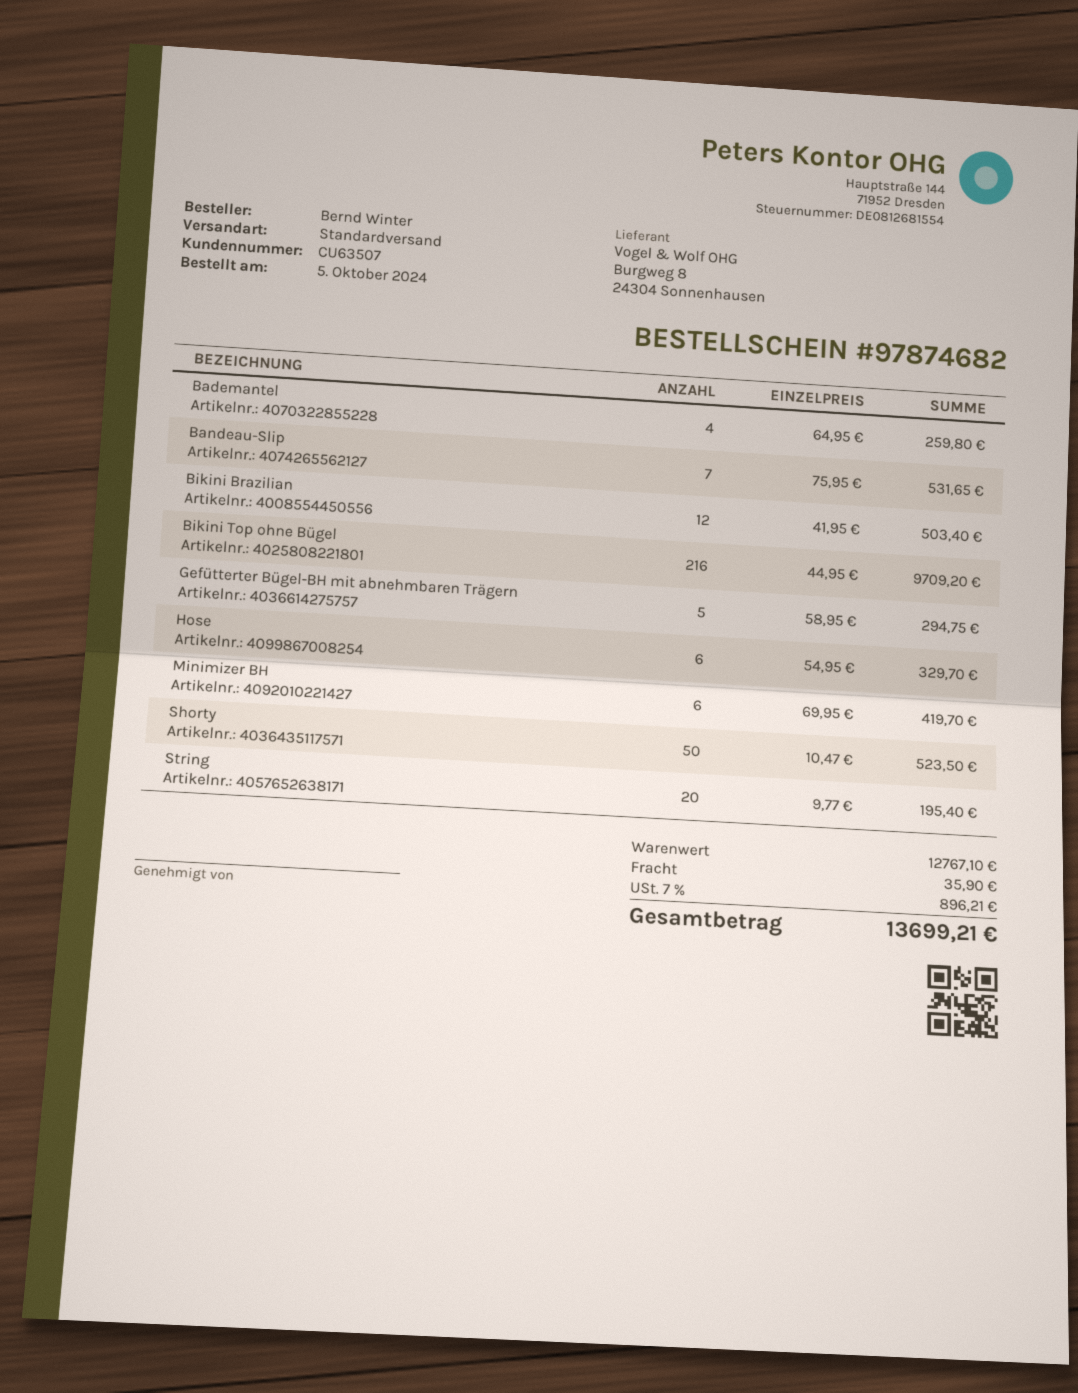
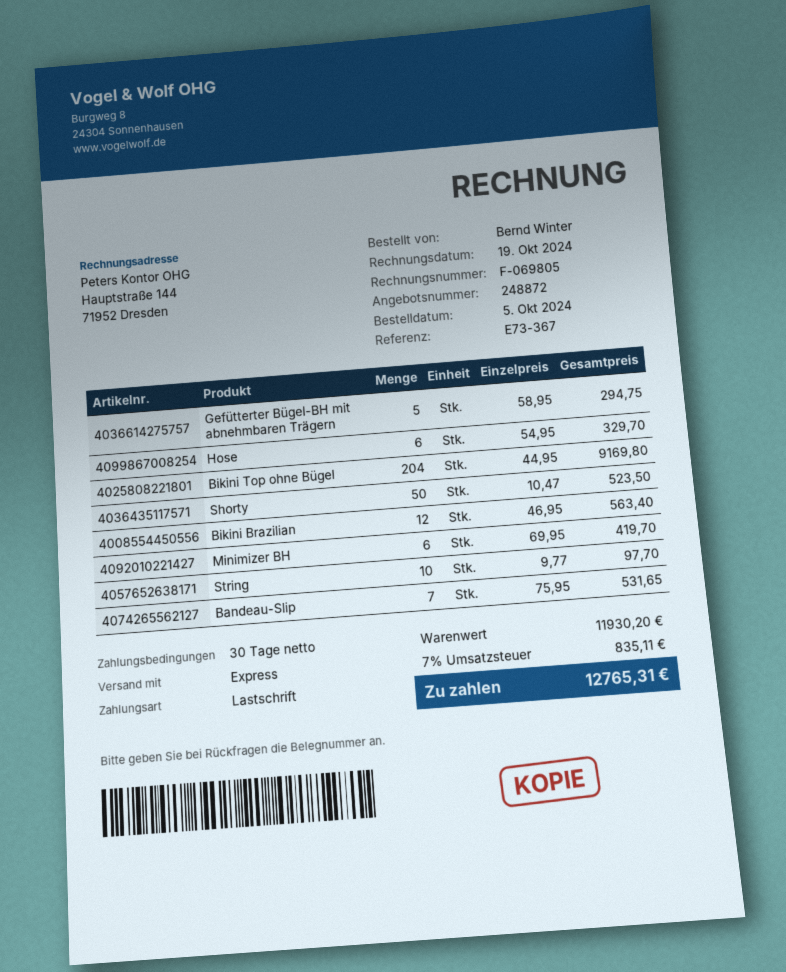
shipping method: standard -> express
Bademantel: 4 x 64.95 = 259.80 -> none
Bikini Brazilian: 12 x 41.95 = 503.40 -> 12 x 46.95 = 563.40
Bikini Top ohne Bügel: 216 x 44.95 = 9709.20 -> 204 x 44.95 = 9169.80
String: 20 x 9.77 = 195.40 -> 10 x 9.77 = 97.70
subtotal: 12767.10 -> 11930.20
shipping: 35.90 -> none
tax: 7% = 896.21 -> 7% = 835.11
total: 13699.21 -> 12765.31

